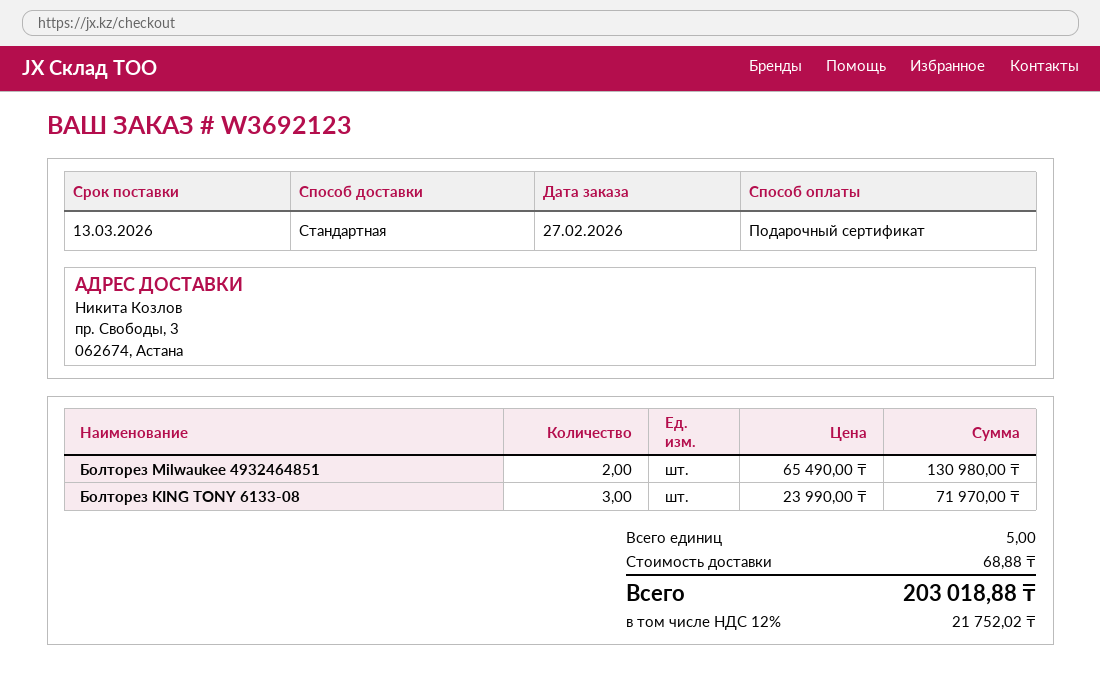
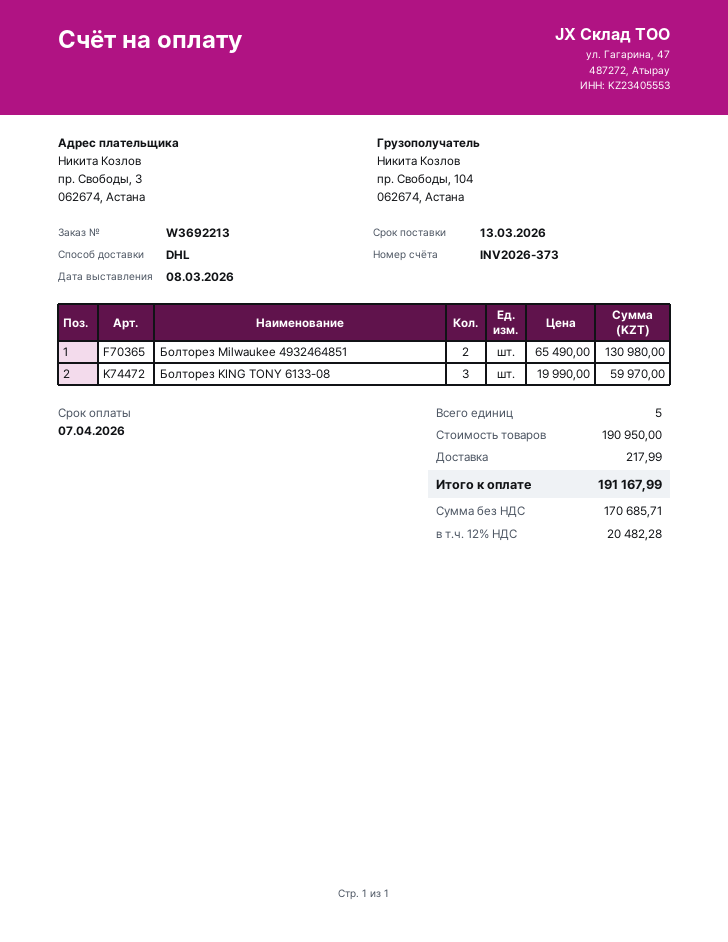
order number: W3692123 -> W3692213
shipping method: standard -> DHL
ship to: пр. Свободы, 3, 062674, Астана -> пр. Свободы, 104, 062674, Астана
Болторез KING TONY 6133-08: 3 x 23990.00 = 71970.00 -> 3 x 19990.00 = 59970.00
shipping: 68.88 -> 217.99
tax: 12% = 21752.02 -> 12% = 20482.28
total: 203018.88 -> 191167.99

